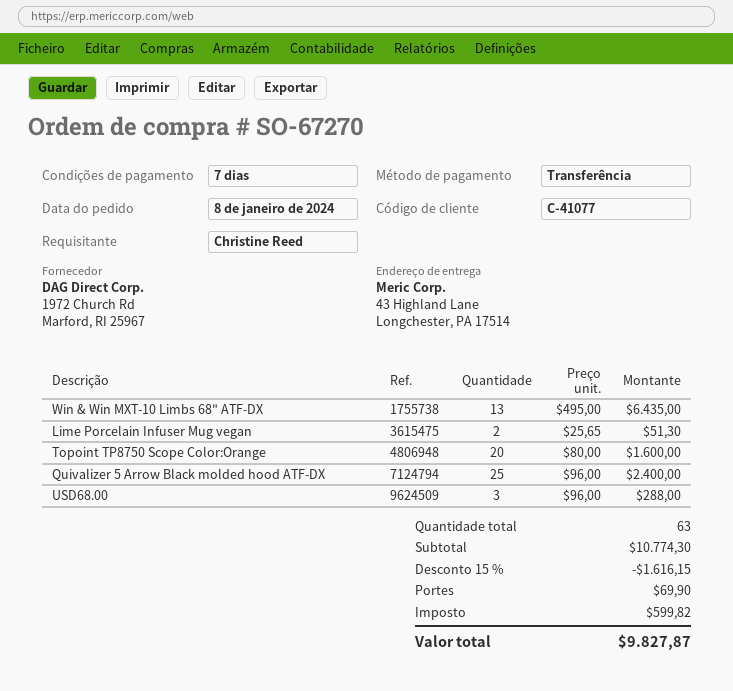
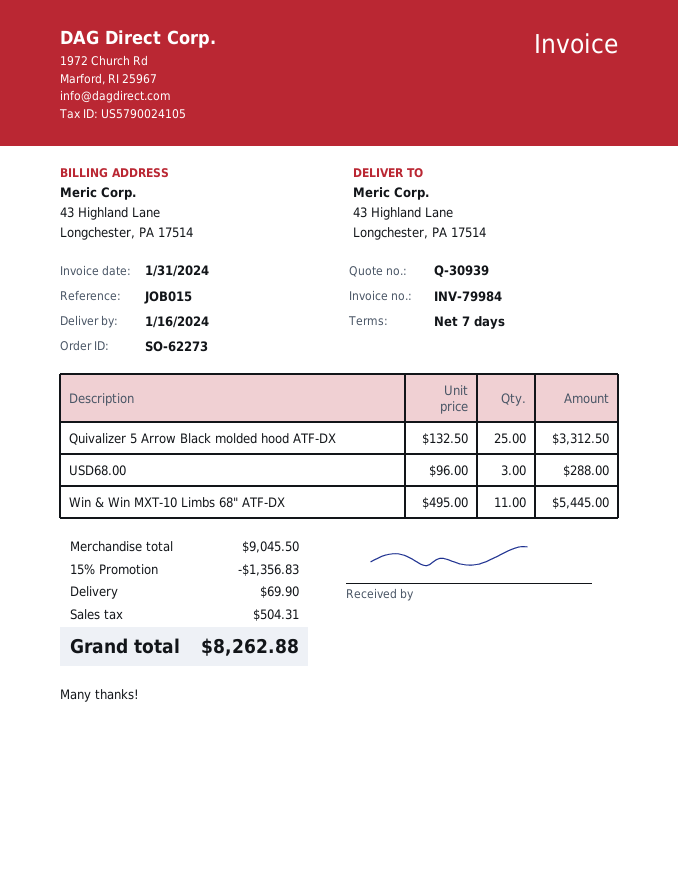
order number: SO-67270 -> SO-62273
Win & Win MXT-10 Limbs 68" ATF-DX: 13 x 495.00 = 6435.00 -> 11 x 495.00 = 5445.00
Lime Porcelain Infuser Mug vegan: 2 x 25.65 = 51.30 -> none
Topoint TP8750 Scope Color:Orange: 20 x 80.00 = 1600.00 -> none
Quivalizer 5 Arrow Black molded hood ATF-DX: 25 x 96.00 = 2400.00 -> 25 x 132.50 = 3312.50
subtotal: 10774.30 -> 9045.50
discount: 15% = 1616.15 -> 15% = 1356.83
tax: 599.82 -> 504.31
total: 9827.87 -> 8262.88

